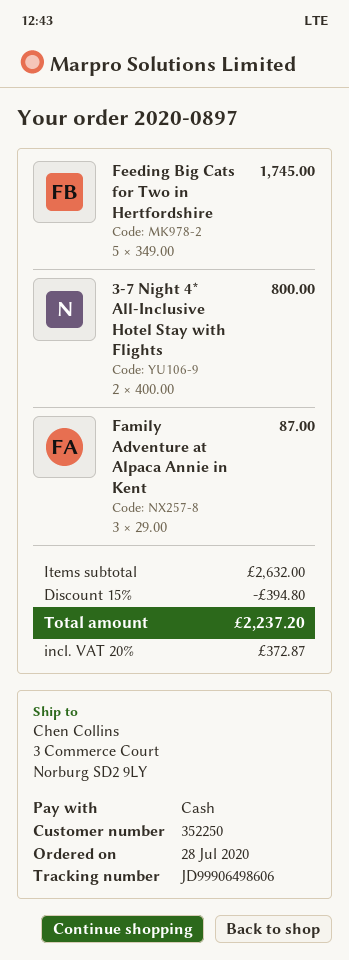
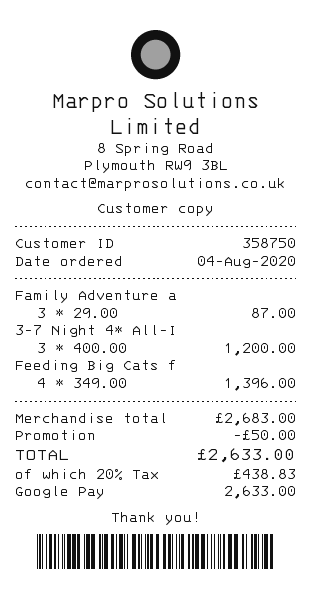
order date: 2020-07-28 -> 2020-08-04
customer number: 352250 -> 358750
payment method: cash -> Google Pay
Feeding Big Cats for Two in Hertfordshire: 5 x 349.00 = 1745.00 -> 4 x 349.00 = 1396.00
3-7 Night 4* All-Inclusive Hotel Stay with Flights: 2 x 400.00 = 800.00 -> 3 x 400.00 = 1200.00
subtotal: 2632.00 -> 2683.00
discount: 394.80 -> 50.00
tax: 20% = 372.87 -> 20% = 438.83
total: 2237.20 -> 2633.00

